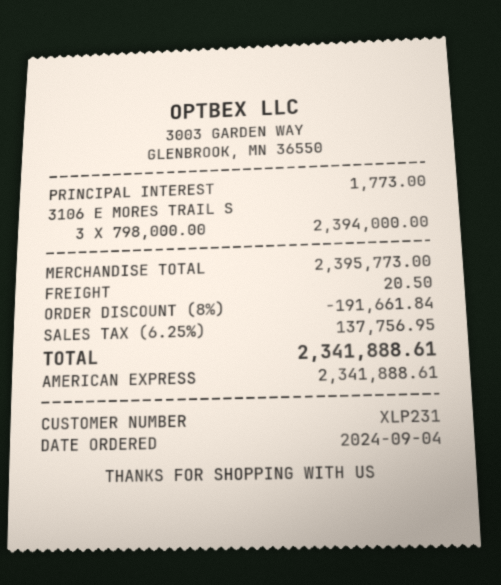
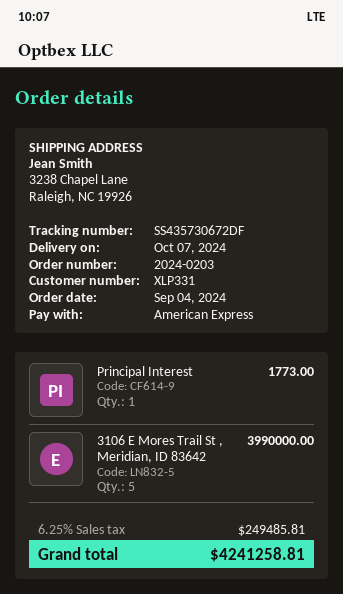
customer number: XLP231 -> XLP331
3106 E MORES TRAIL S: 3 for 2394000.00 -> 5 for 3990000.00
discount: 8% = 191661.84 -> none
shipping: 20.50 -> none
tax: 6.25% = 137756.95 -> 6.25% = 249485.81
total: 2341888.61 -> 4241258.81

